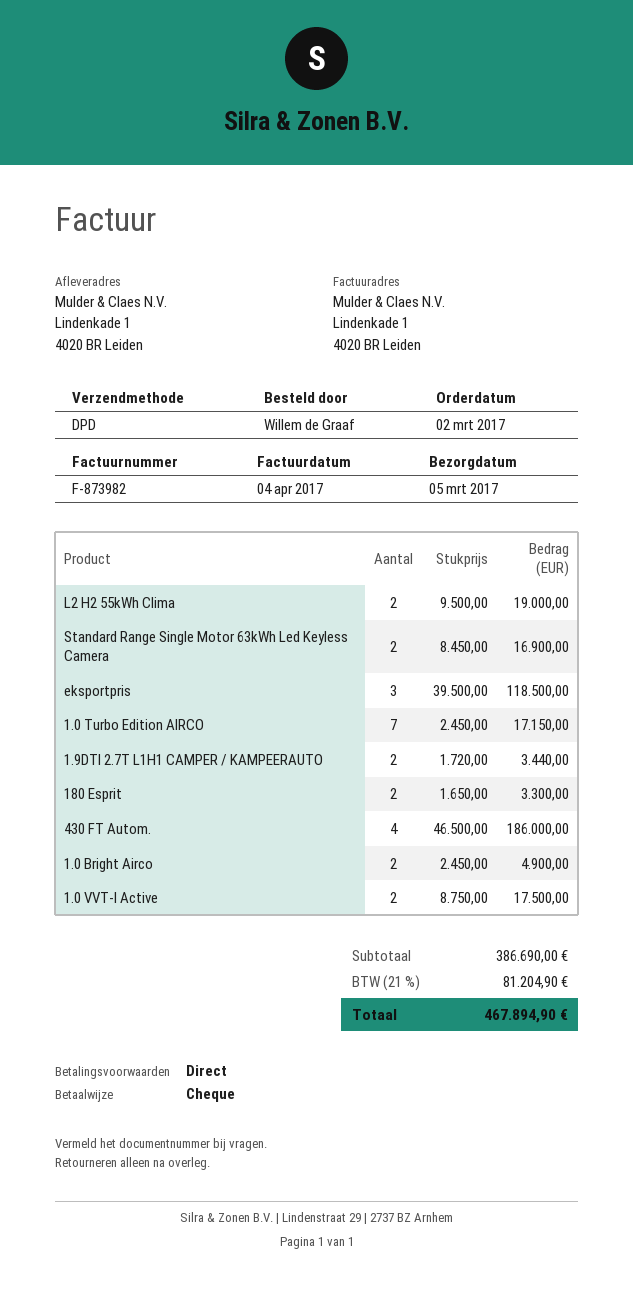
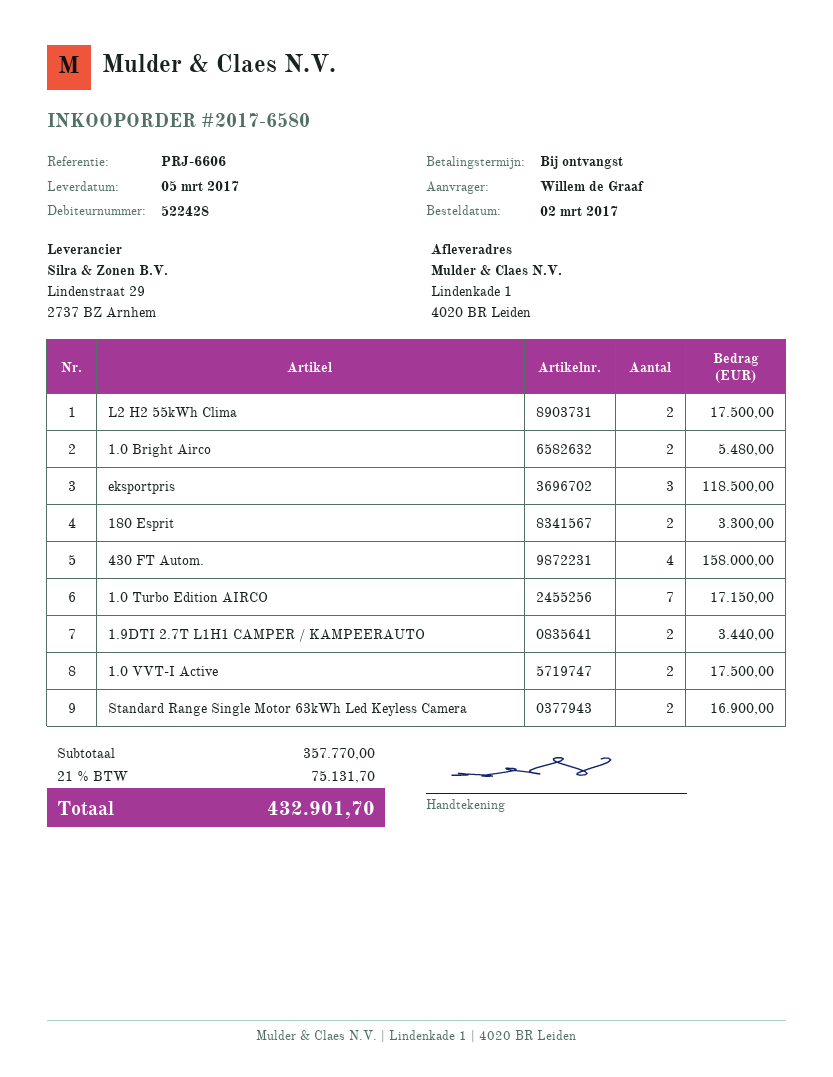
L2 H2 55kWh Clima: 2 for 19000.00 -> 2 for 17500.00
430 FT Autom.: 4 for 186000.00 -> 4 for 158000.00
1.0 Bright Airco: 2 for 4900.00 -> 2 for 5480.00
subtotal: 386690.00 -> 357770.00
tax: 21% = 81204.90 -> 21% = 75131.70
total: 467894.90 -> 432901.70

